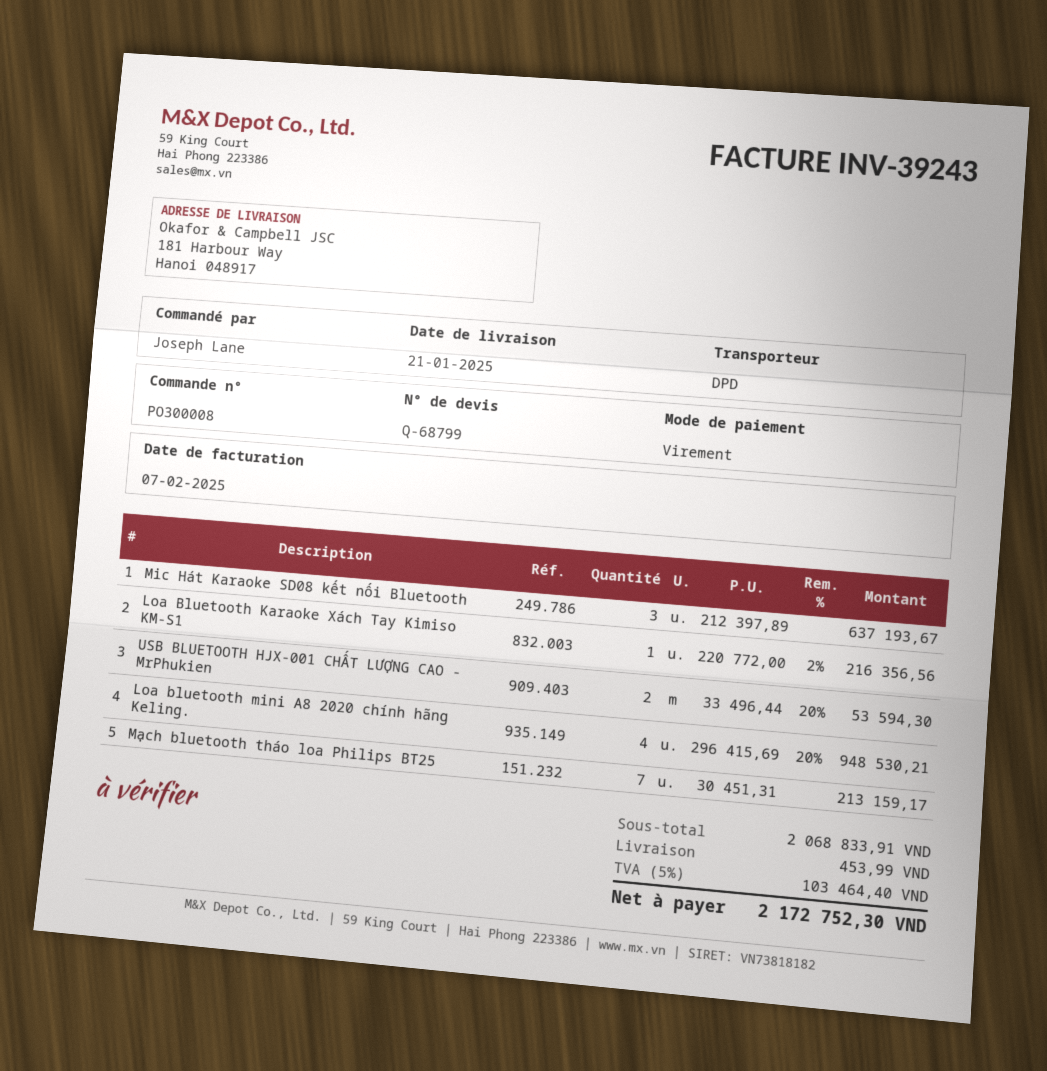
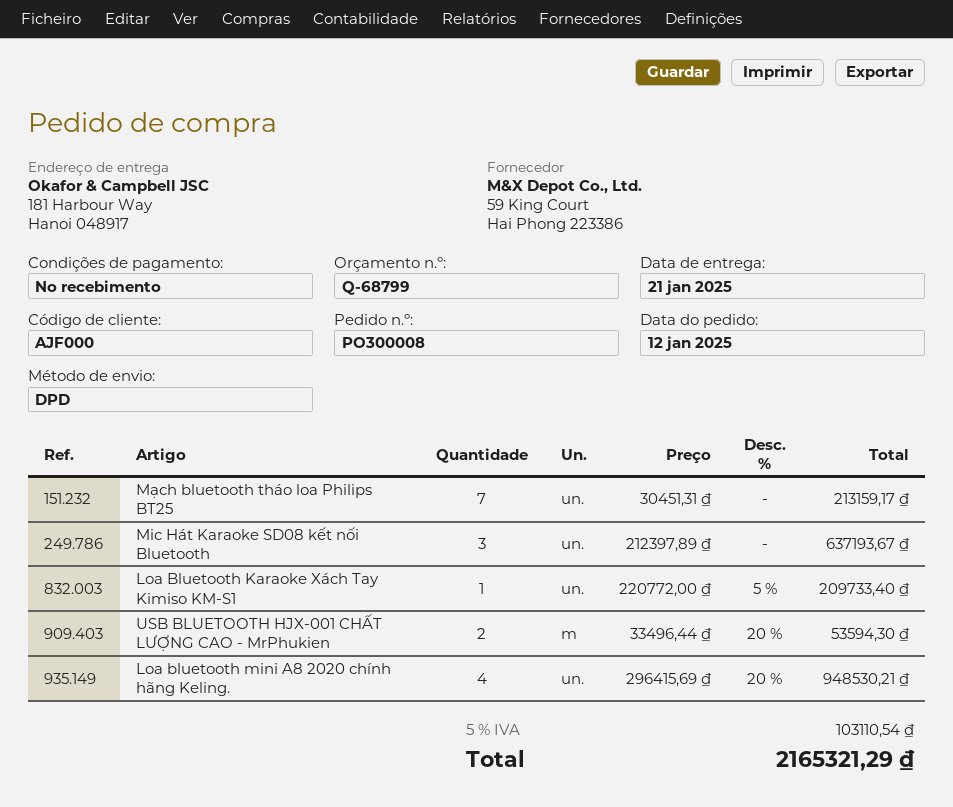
Loa Bluetooth Karaoke Xách Tay Kimiso KM-S1: 1 x 220772.00 - 2% = 216356.56 -> 1 x 220772.00 - 5% = 209733.40
shipping: 453.99 -> none
tax: 5% = 103464.40 -> 5% = 103110.54
total: 2172752.30 -> 2165321.29

